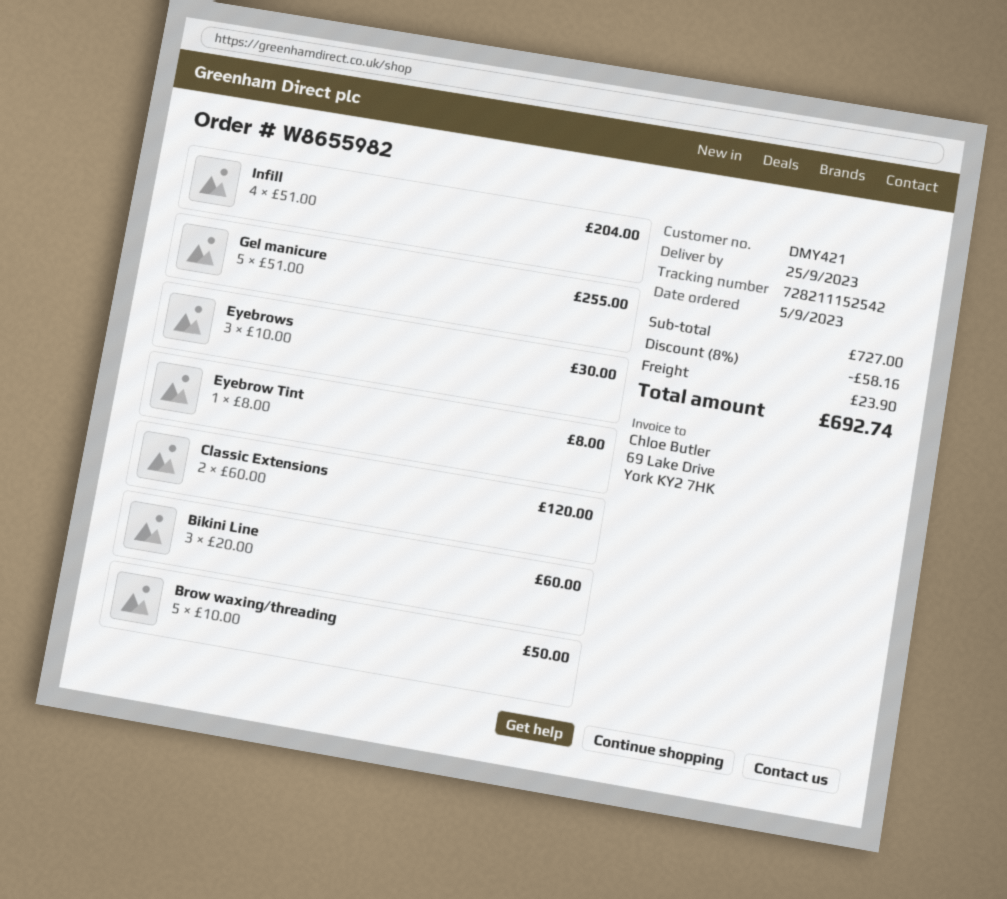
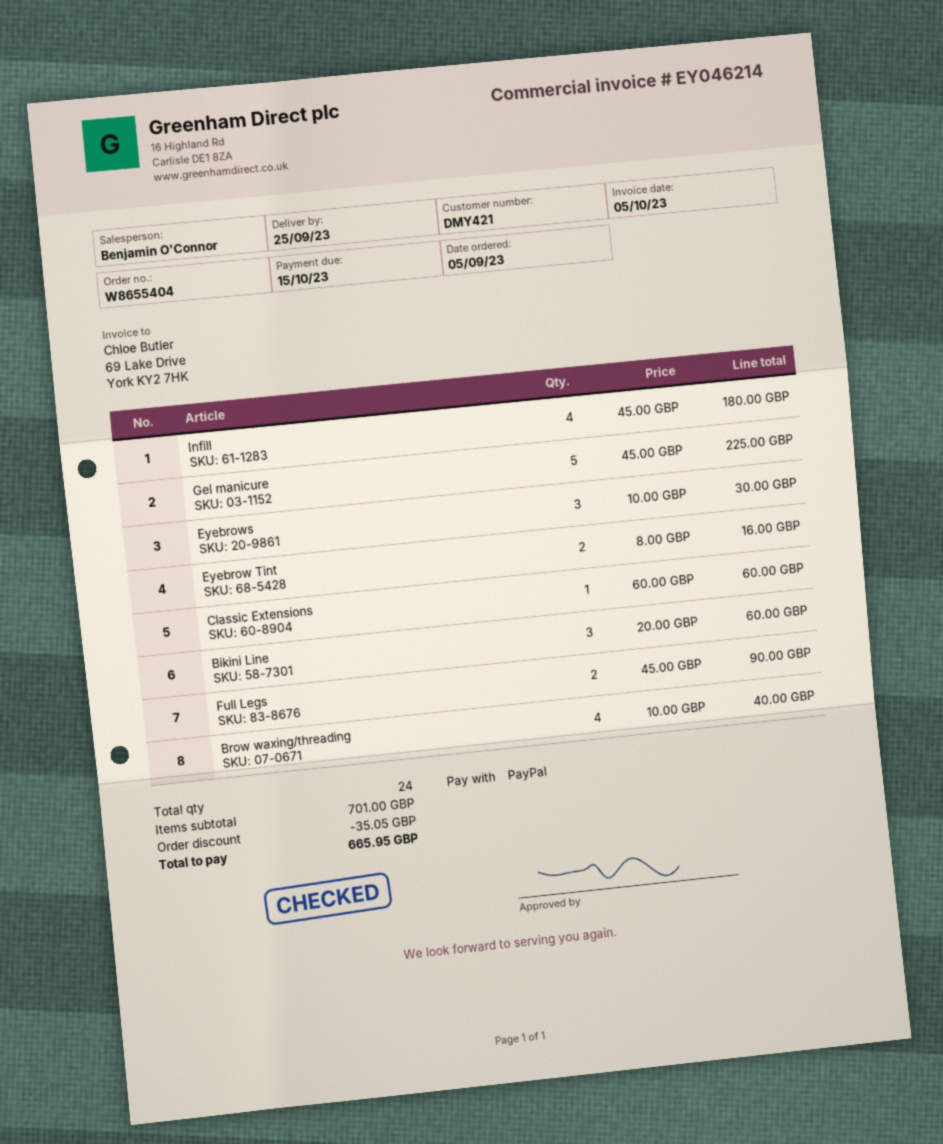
order number: W8655982 -> W8655404
Infill: 4 x 51.00 = 204.00 -> 4 x 45.00 = 180.00
Gel manicure: 5 x 51.00 = 255.00 -> 5 x 45.00 = 225.00
Eyebrow Tint: 1 x 8.00 = 8.00 -> 2 x 8.00 = 16.00
Classic Extensions: 2 x 60.00 = 120.00 -> 1 x 60.00 = 60.00
Brow waxing/threading: 5 x 10.00 = 50.00 -> 4 x 10.00 = 40.00
Full Legs: none -> 2 x 45.00 = 90.00
subtotal: 727.00 -> 701.00
discount: 58.16 -> 35.05
shipping: 23.90 -> none
total: 692.74 -> 665.95

